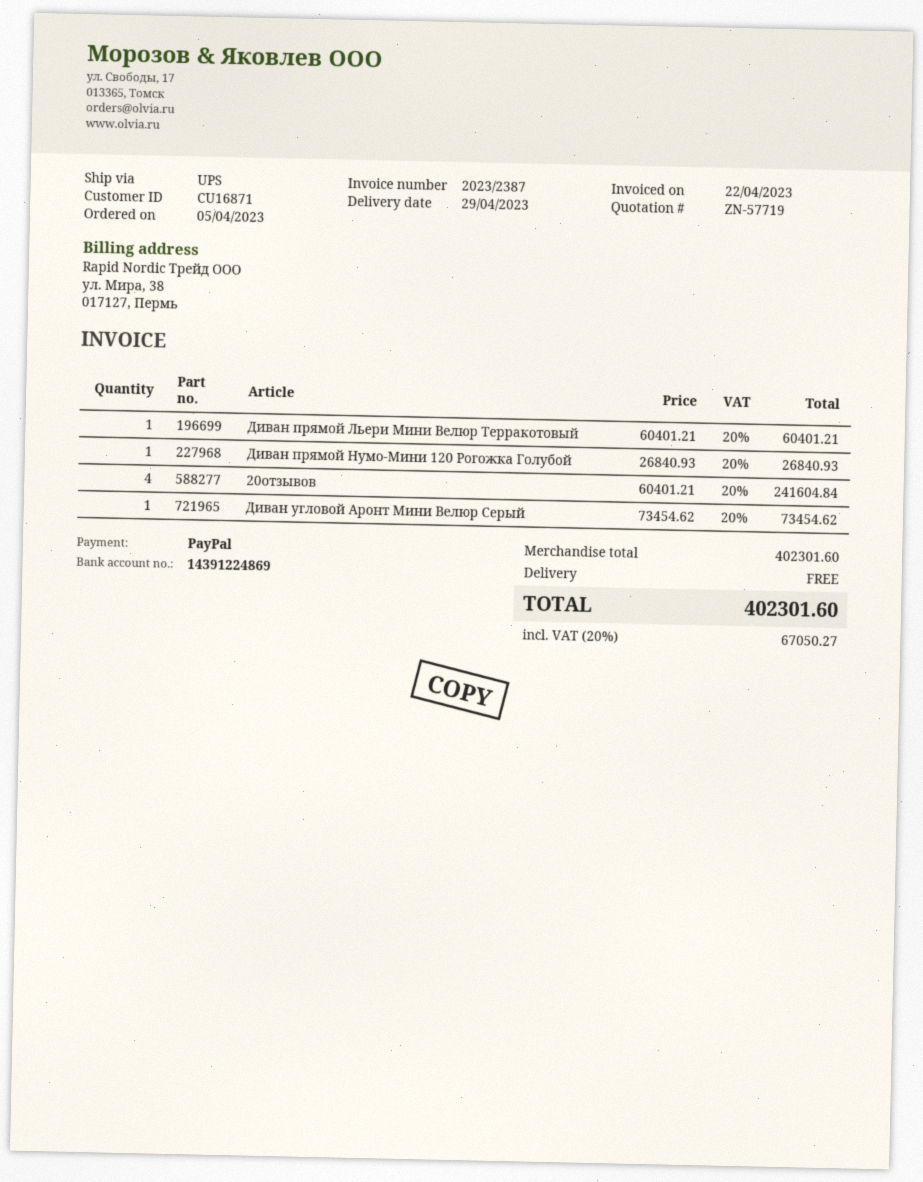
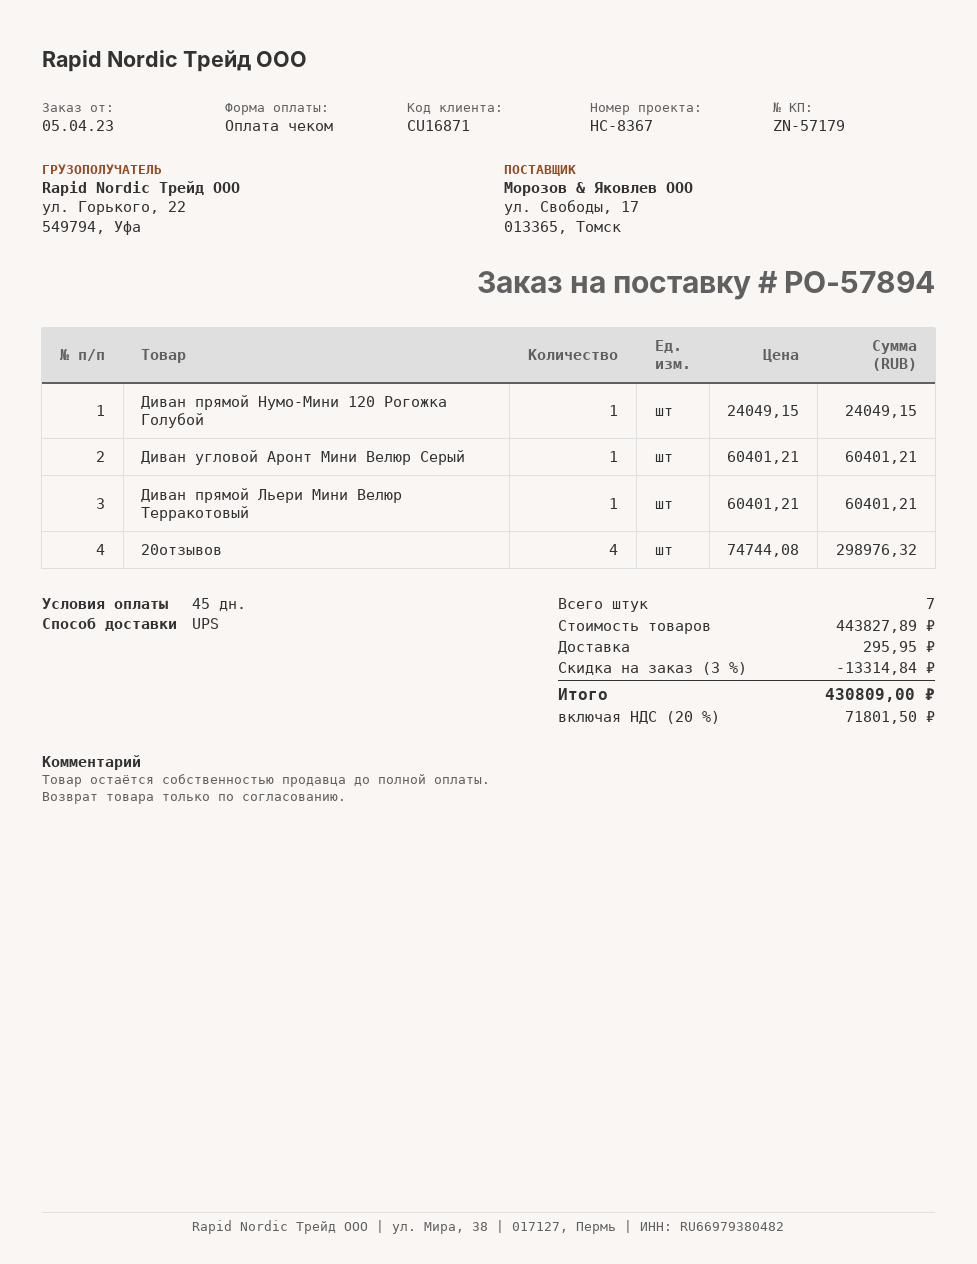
quote number: ZN-57719 -> ZN-57179
payment method: PayPal -> cheque
Диван прямой Нумо-Мини 120 Рогожка Голубой: 1 x 26840.93 = 26840.93 -> 1 x 24049.15 = 24049.15
20отзывов: 4 x 60401.21 = 241604.84 -> 4 x 74744.08 = 298976.32
Диван угловой Аронт Мини Велюр Серый: 1 x 73454.62 = 73454.62 -> 1 x 60401.21 = 60401.21
subtotal: 402301.60 -> 443827.89
discount: none -> 3% = 13314.84
shipping: 0.00 -> 295.95
tax: 20% = 67050.27 -> 20% = 71801.50
total: 402301.60 -> 430809.00

